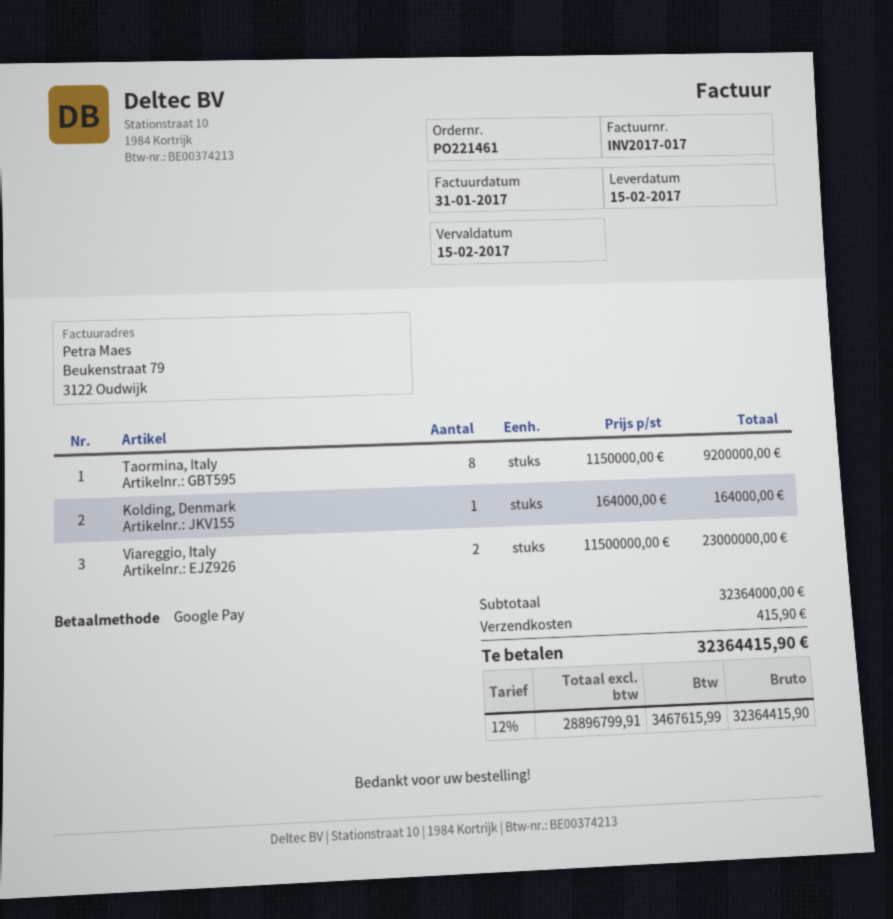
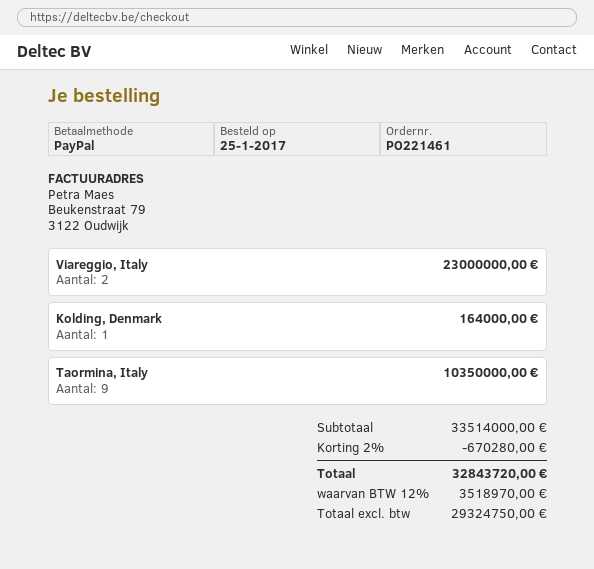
payment method: Google Pay -> PayPal
Taormina, Italy: 8 for 9200000.00 -> 9 for 10350000.00
subtotal: 32364000.00 -> 33514000.00
discount: none -> 2% = 670280.00
shipping: 415.90 -> none
net: 28896799.91 -> 29324750.00
tax: 12% = 3467615.99 -> 12% = 3518970.00
total: 32364415.90 -> 32843720.00

